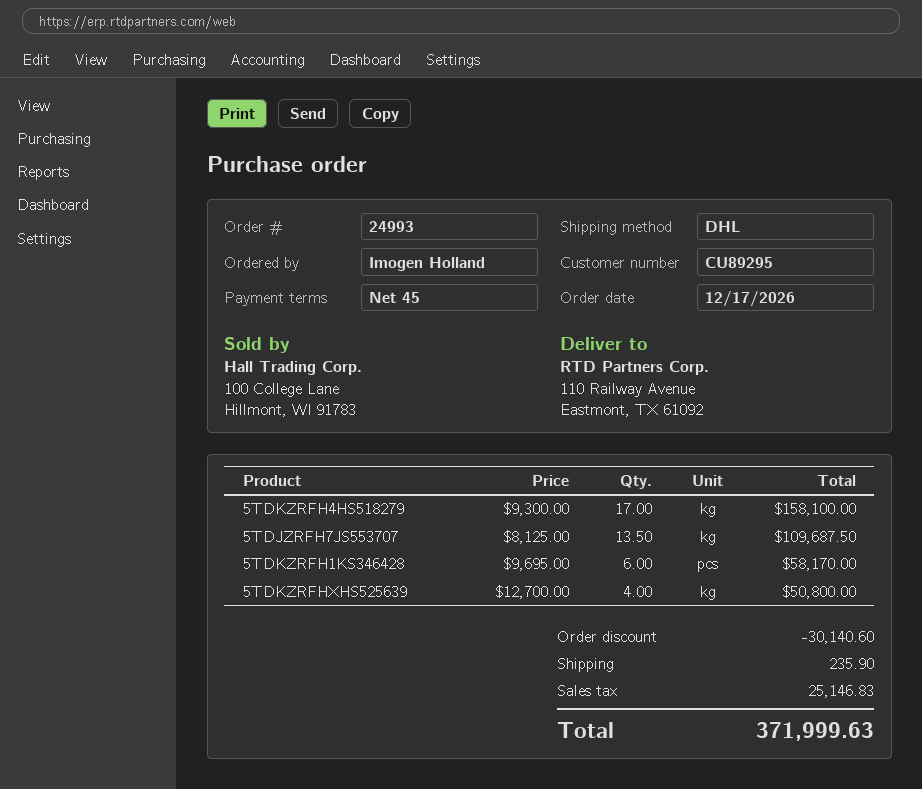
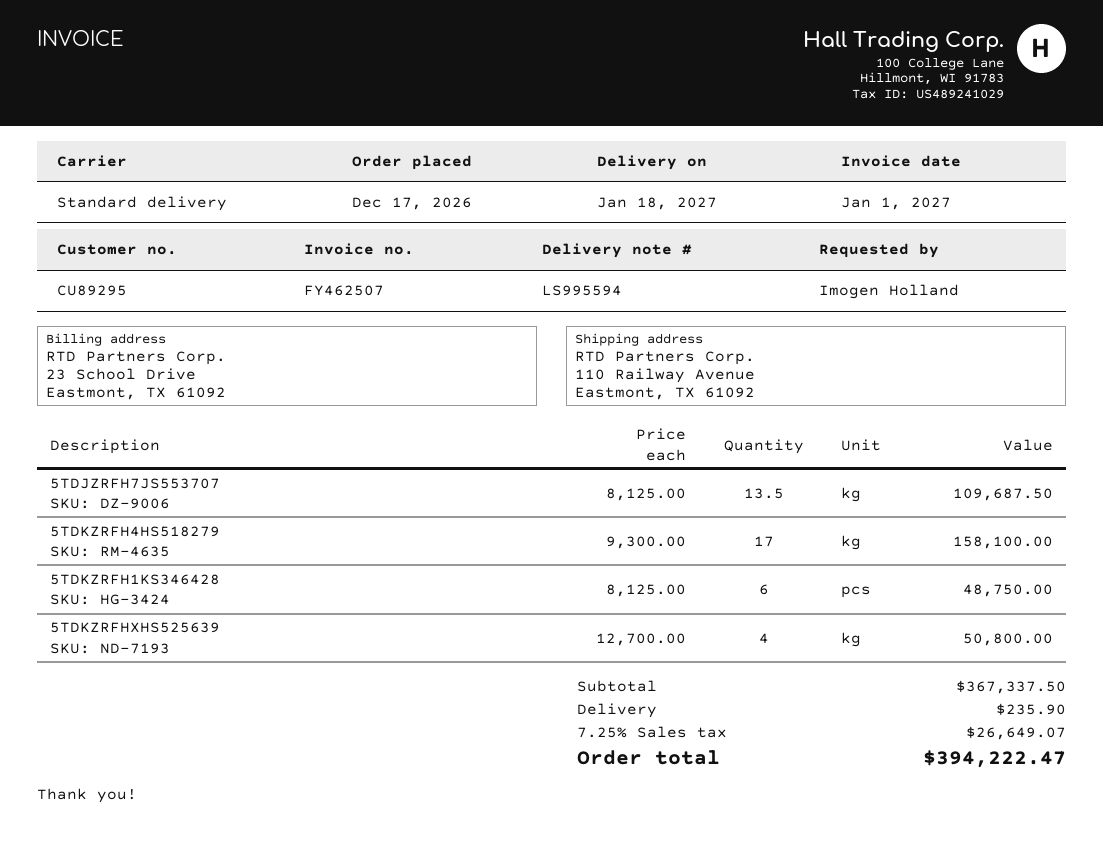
shipping method: DHL -> standard
5TDKZRFH1KS346428: 6 x 9695.00 = 58170.00 -> 6 x 8125.00 = 48750.00
discount: 30140.60 -> none
tax: 25146.83 -> 26649.07
total: 371999.63 -> 394222.47

